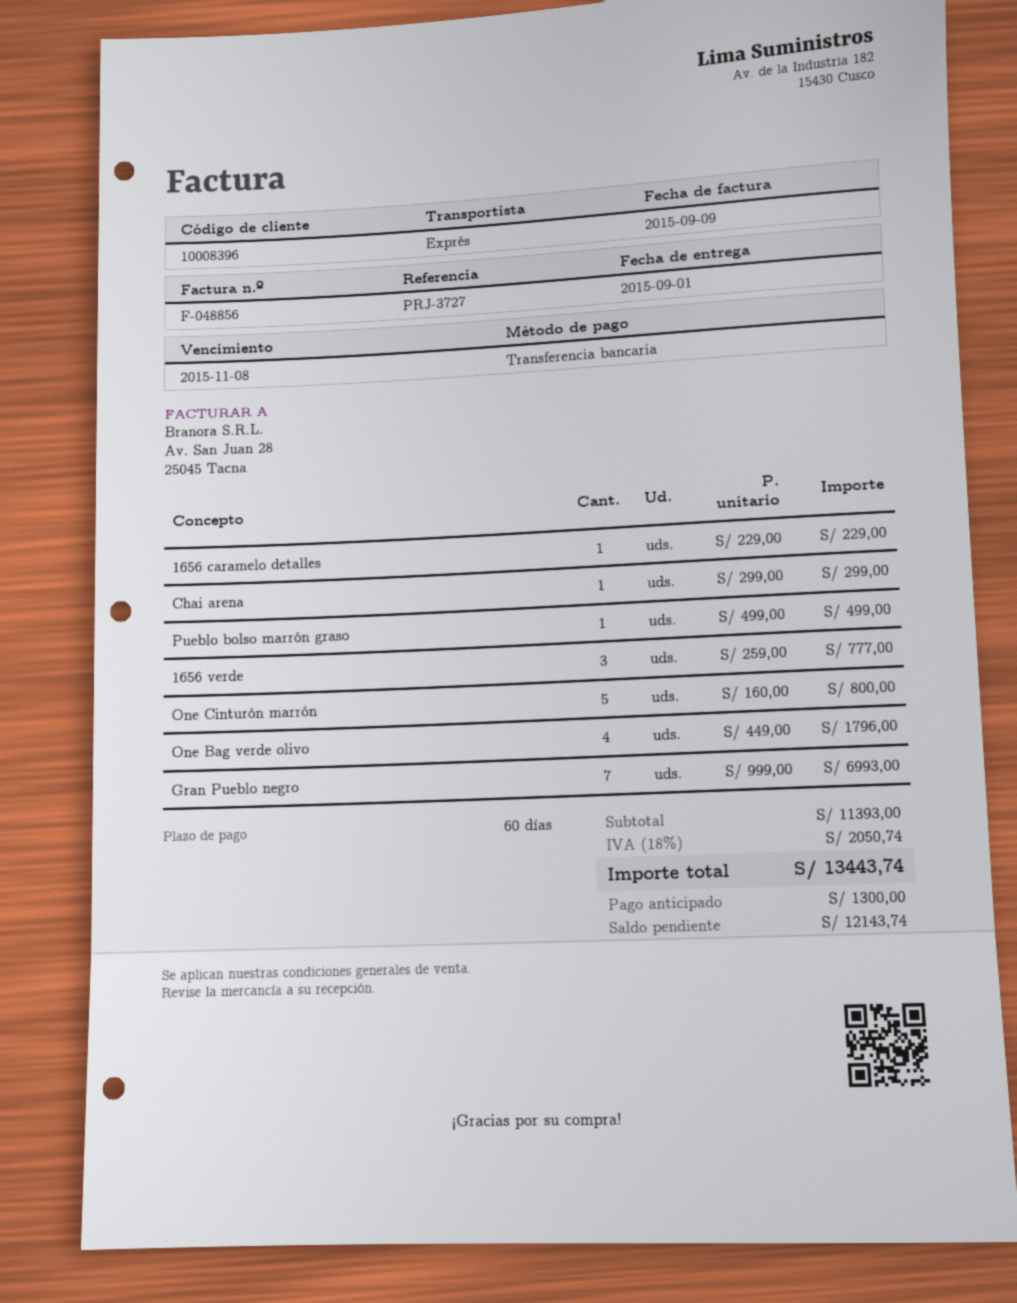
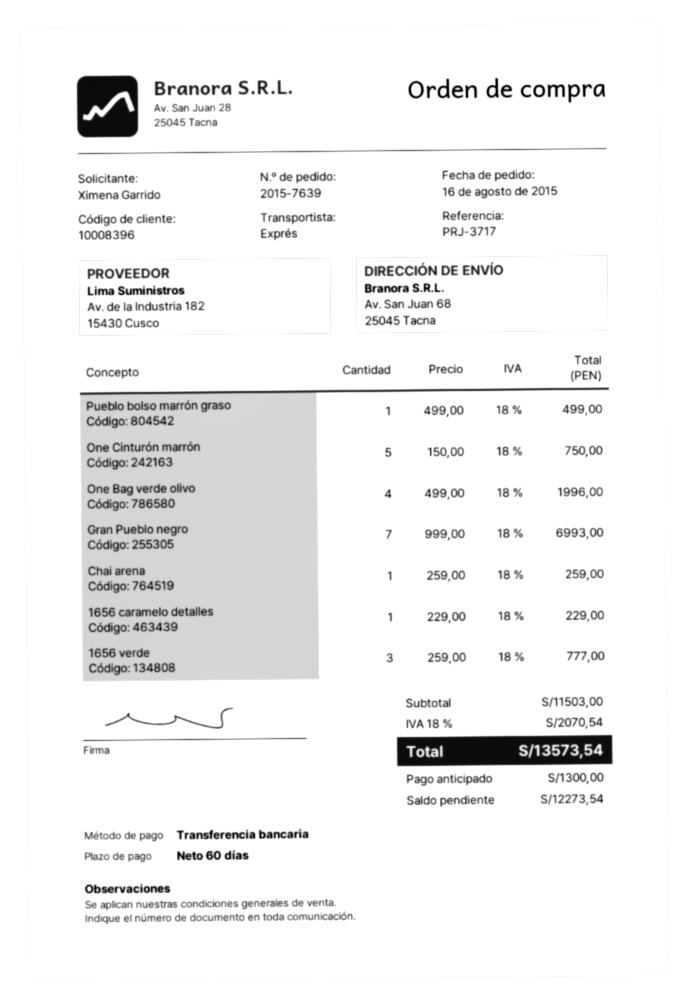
reference: PRJ-3727 -> PRJ-3717
Chai arena: 1 x 299.00 = 299.00 -> 1 x 259.00 = 259.00
One Cinturón marrón: 5 x 160.00 = 800.00 -> 5 x 150.00 = 750.00
One Bag verde olivo: 4 x 449.00 = 1796.00 -> 4 x 499.00 = 1996.00
subtotal: 11393.00 -> 11503.00
tax: 18% = 2050.74 -> 18% = 2070.54
total: 13443.74 -> 13573.54
balance: 12143.74 -> 12273.54

